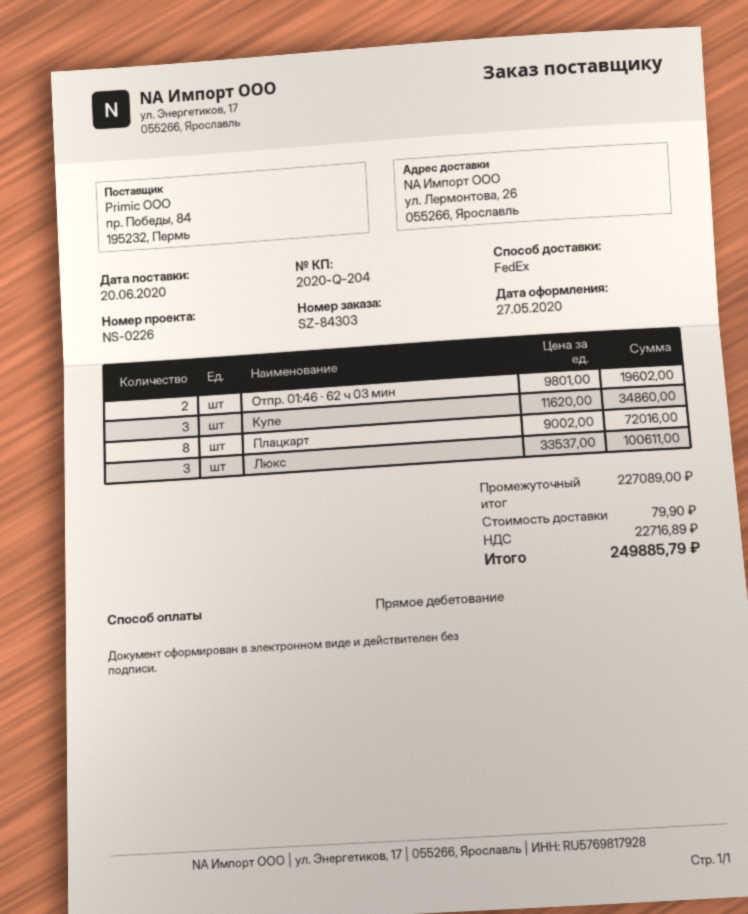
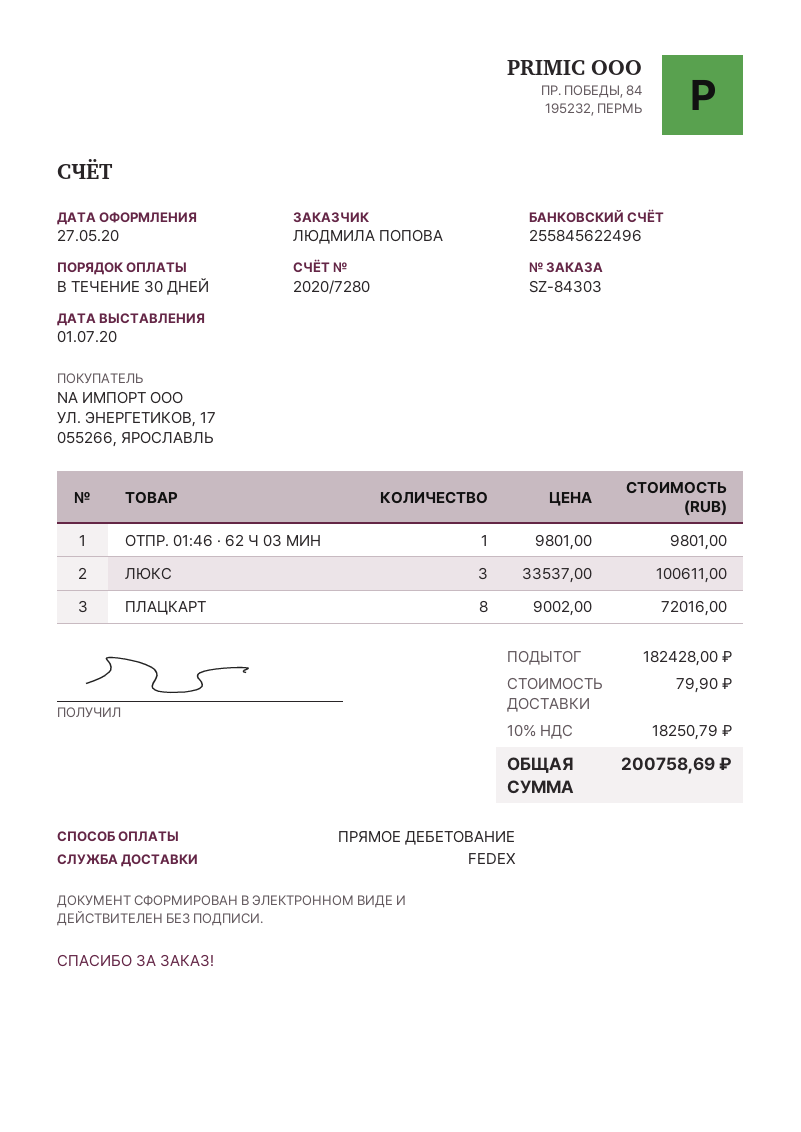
Отпр. 01:46 · 62 ч 03 мин: 2 x 9801.00 = 19602.00 -> 1 x 9801.00 = 9801.00
Купе: 3 x 11620.00 = 34860.00 -> none
subtotal: 227089.00 -> 182428.00
tax: 22716.89 -> 18250.79
total: 249885.79 -> 200758.69

